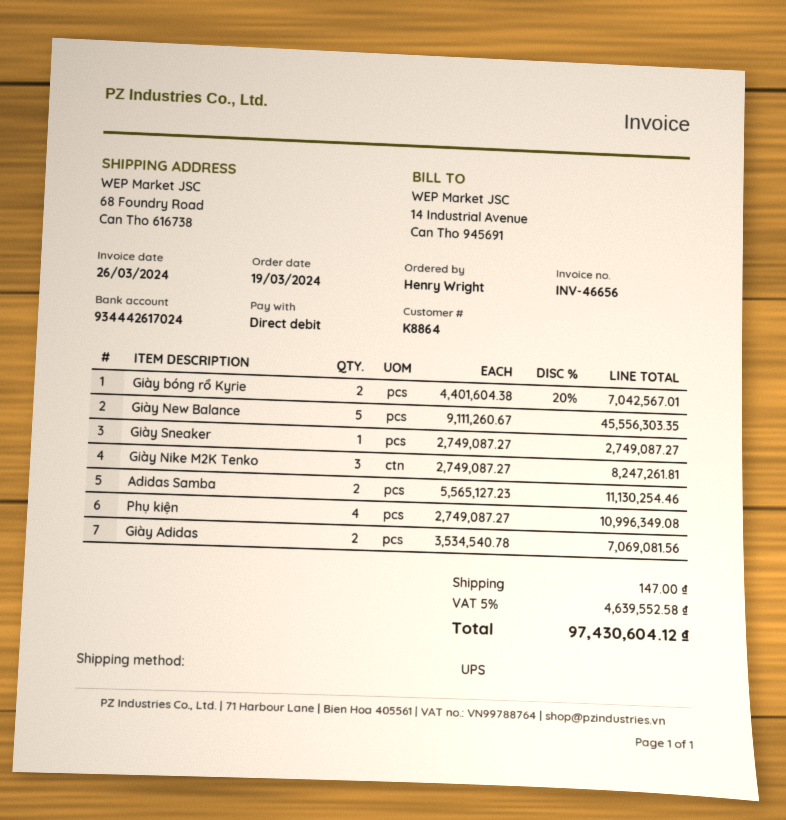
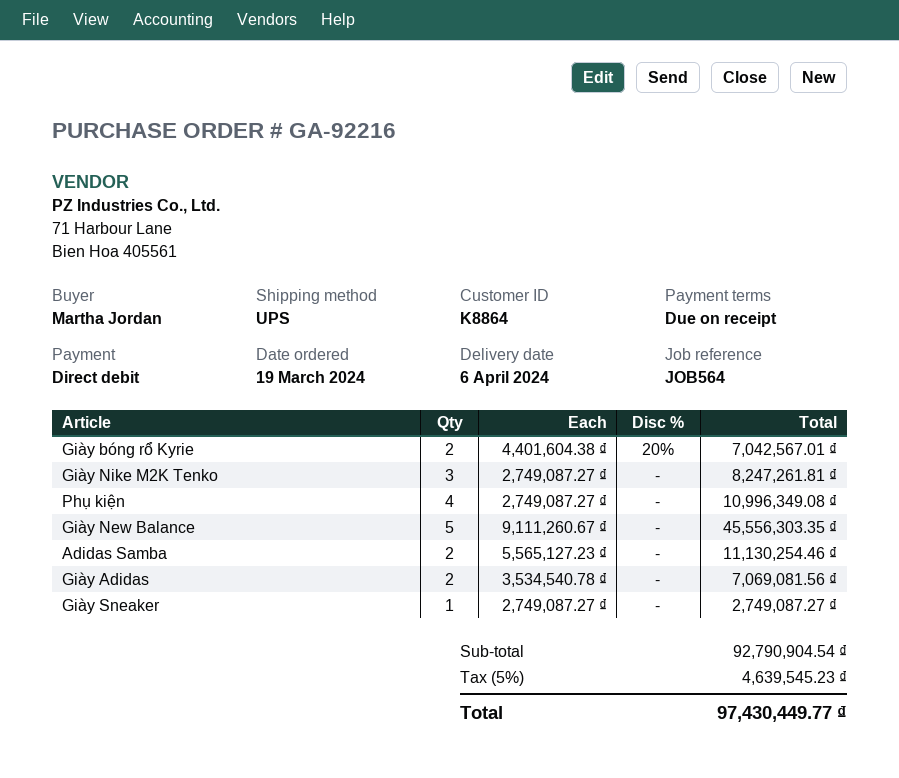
ordered by: Henry Wright -> Martha Jordan
shipping: 147.00 -> none
tax: 5% = 4639552.58 -> 5% = 4639545.23
total: 97430604.12 -> 97430449.77

